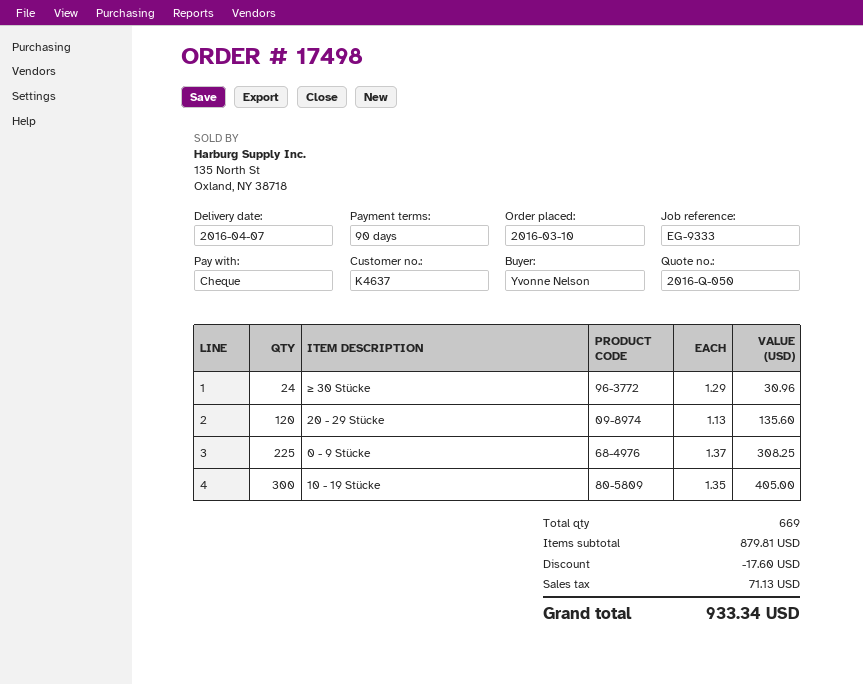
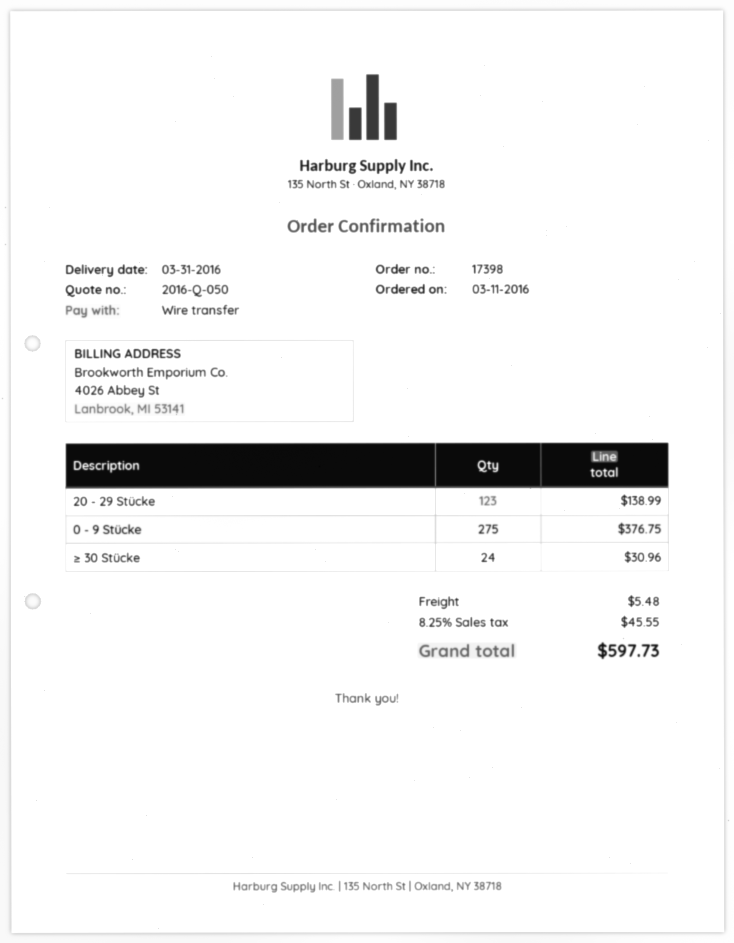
order number: 17498 -> 17398
order date: 2016-03-10 -> 2016-03-11
delivery date: 2016-04-07 -> 2016-03-31
payment method: cheque -> bank transfer
20 - 29 Stücke: 120 for 135.60 -> 123 for 138.99
0 - 9 Stücke: 225 for 308.25 -> 275 for 376.75
10 - 19 Stücke: 300 for 405.00 -> none
discount: 17.60 -> none
shipping: none -> 5.48
tax: 71.13 -> 45.55
total: 933.34 -> 597.73

